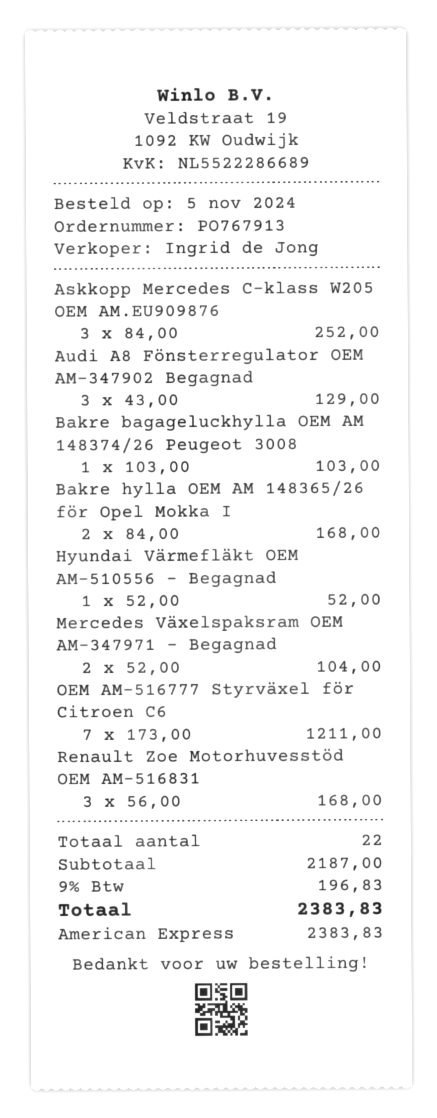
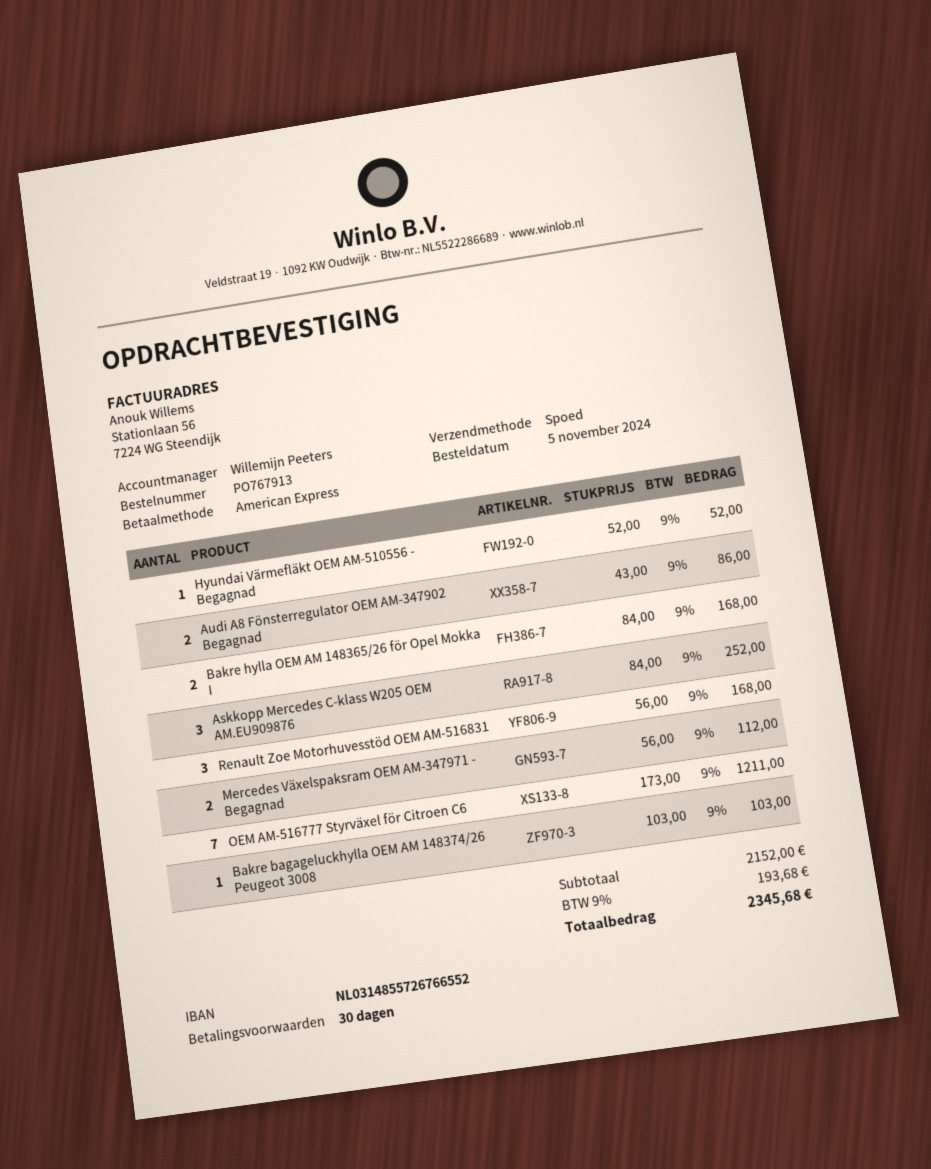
sales rep: Ingrid de Jong -> Willemijn Peeters
Audi A8 Fönsterregulator OEM AM-347902 Begagnad: 3 x 43.00 = 129.00 -> 2 x 43.00 = 86.00
Mercedes Växelspaksram OEM AM-347971 - Begagnad: 2 x 52.00 = 104.00 -> 2 x 56.00 = 112.00
subtotal: 2187.00 -> 2152.00
tax: 9% = 196.83 -> 9% = 193.68
total: 2383.83 -> 2345.68

